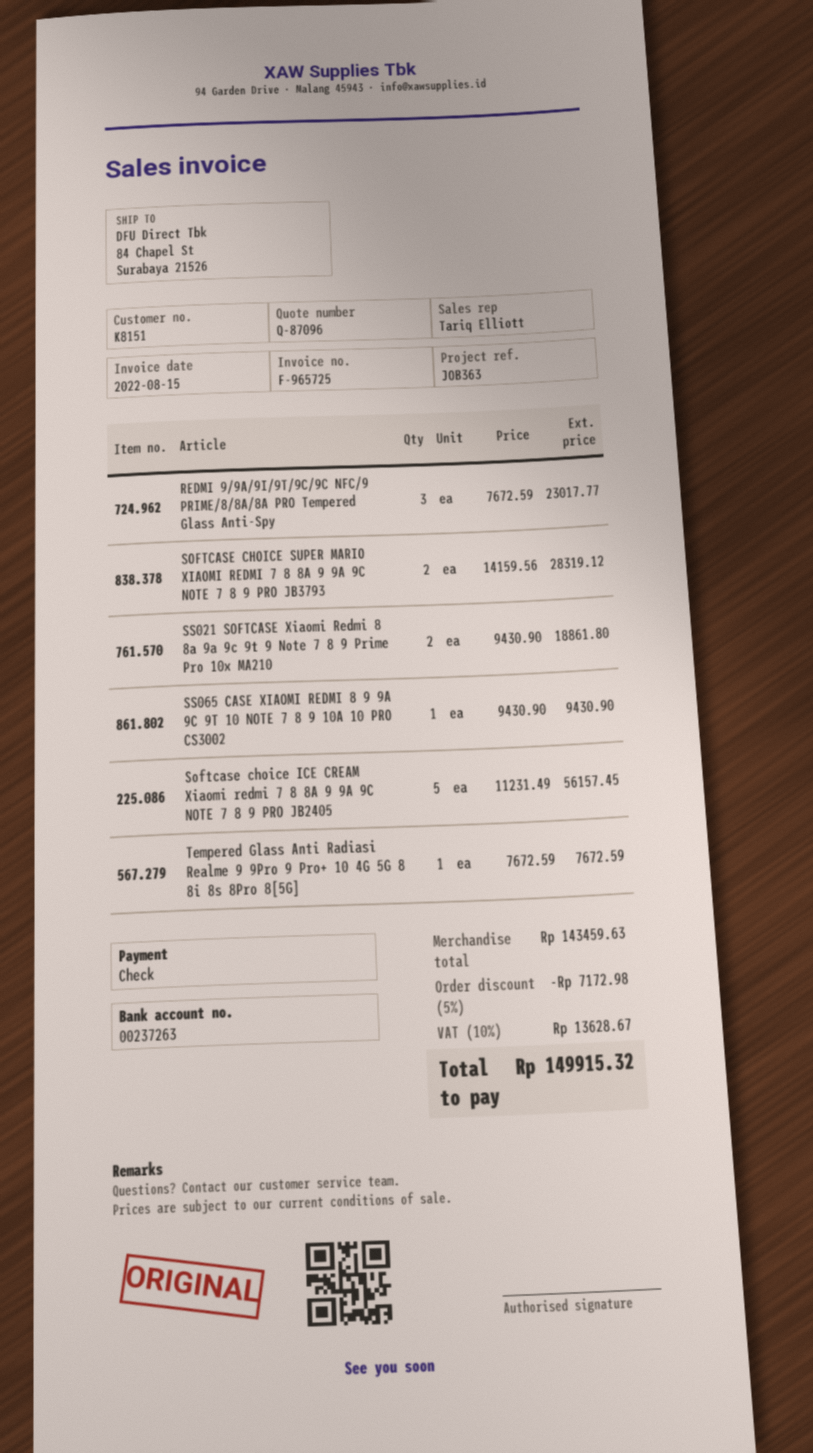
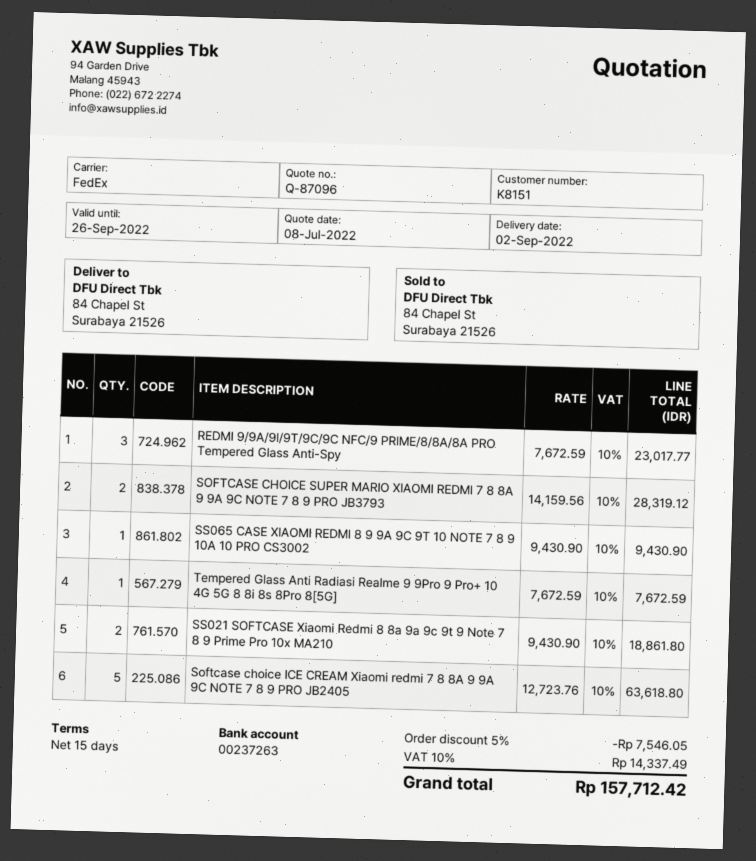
Softcase choice ICE CREAM Xiaomi redmi 7 8 8A 9 9A 9C NOTE 7 8 9 PRO JB2405: 5 x 11231.49 = 56157.45 -> 5 x 12723.76 = 63618.80
discount: 5% = 7172.98 -> 5% = 7546.05
tax: 10% = 13628.67 -> 10% = 14337.49
total: 149915.32 -> 157712.42

